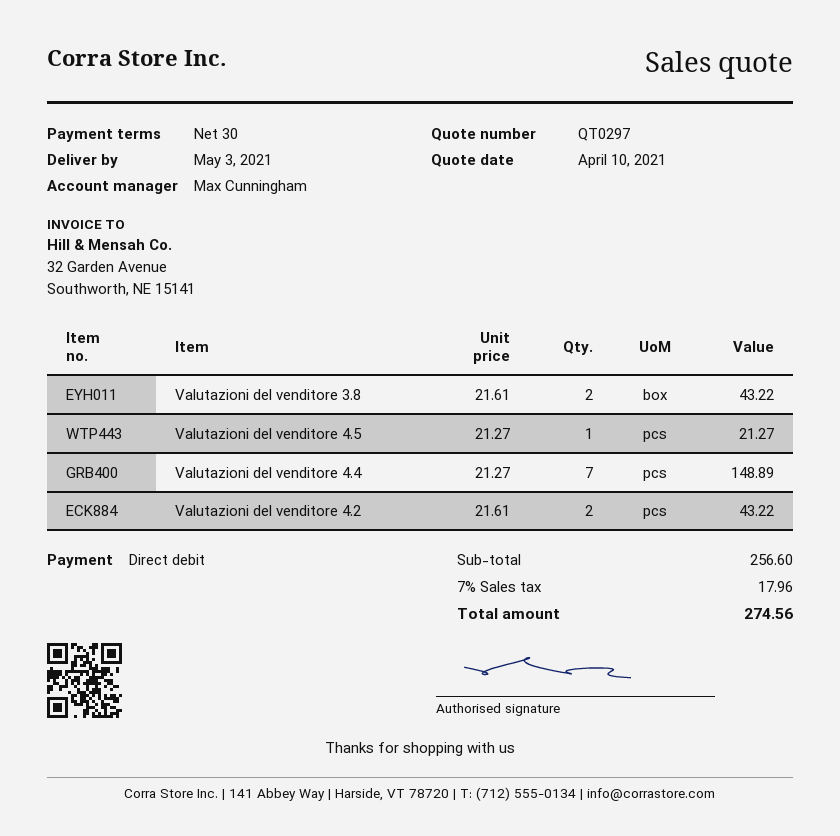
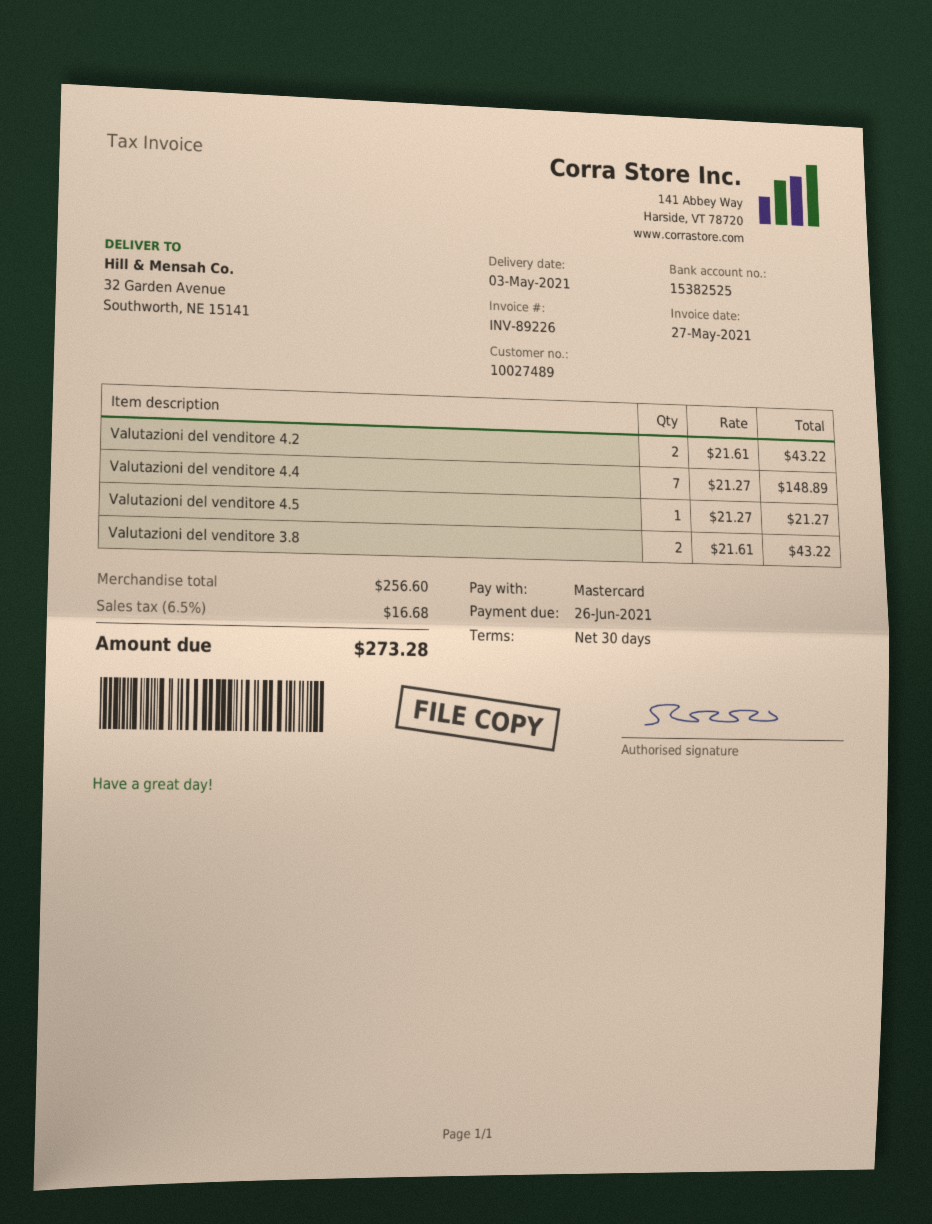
payment method: direct debit -> Mastercard
tax: 7% = 17.96 -> 6.5% = 16.68
total: 274.56 -> 273.28

